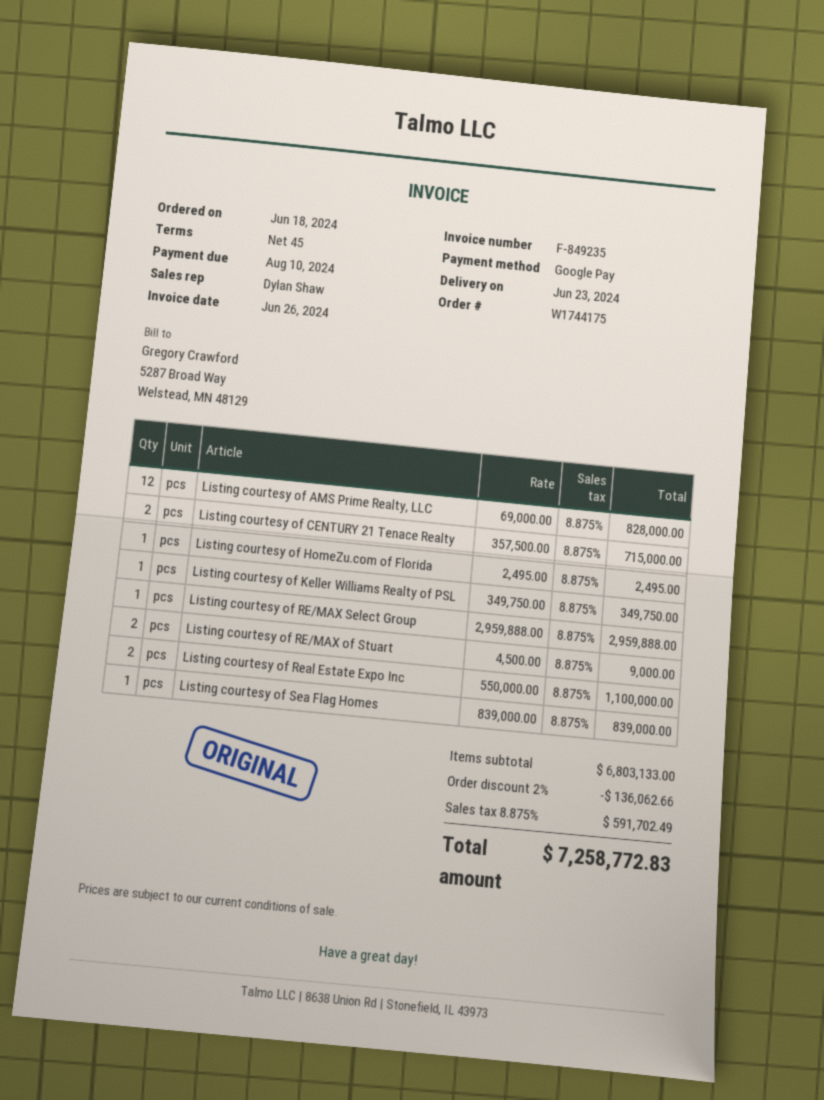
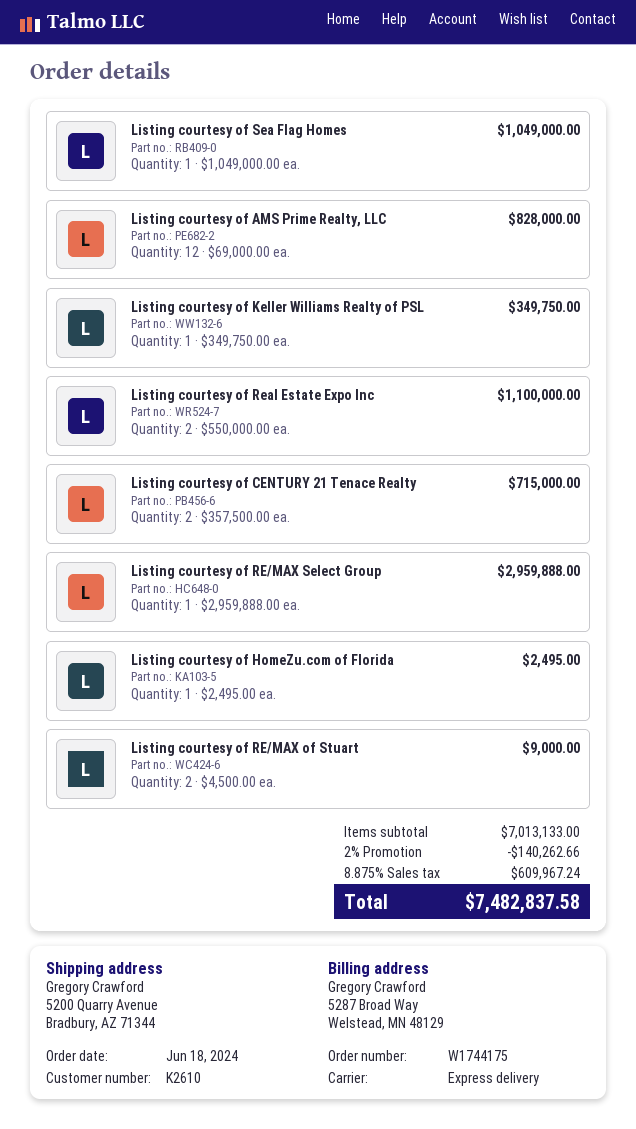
Listing courtesy of Sea Flag Homes: 1 x 839000.00 = 839000.00 -> 1 x 1049000.00 = 1049000.00
subtotal: 6803133.00 -> 7013133.00
discount: 2% = 136062.66 -> 2% = 140262.66
tax: 8.875% = 591702.49 -> 8.875% = 609967.24
total: 7258772.83 -> 7482837.58

